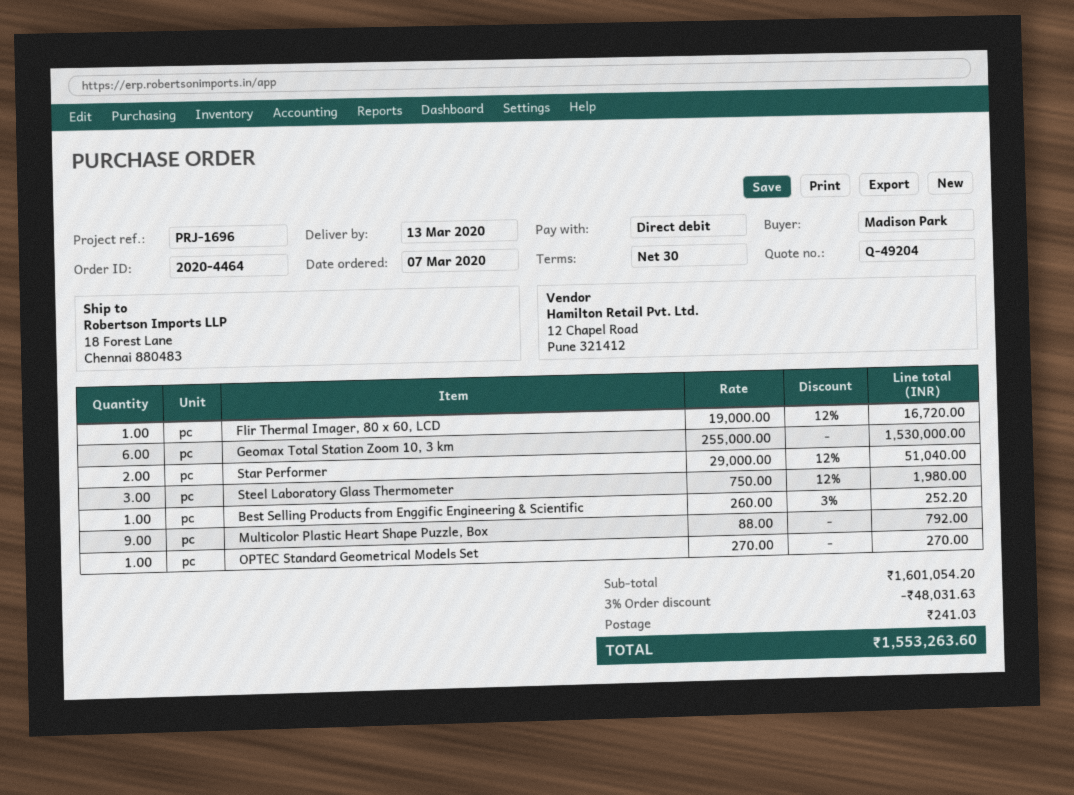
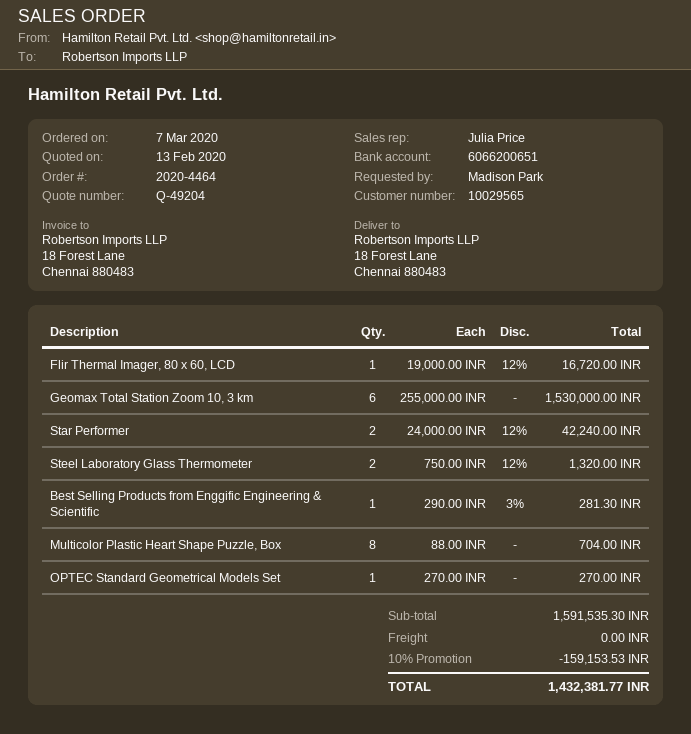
Star Performer: 2 x 29000.00 - 12% = 51040.00 -> 2 x 24000.00 - 12% = 42240.00
Steel Laboratory Glass Thermometer: 3 x 750.00 - 12% = 1980.00 -> 2 x 750.00 - 12% = 1320.00
Best Selling Products from Enggific Engineering & Scientific: 1 x 260.00 - 3% = 252.20 -> 1 x 290.00 - 3% = 281.30
Multicolor Plastic Heart Shape Puzzle, Box: 9 x 88.00 = 792.00 -> 8 x 88.00 = 704.00
subtotal: 1601054.20 -> 1591535.30
discount: 3% = 48031.63 -> 10% = 159153.53
shipping: 241.03 -> 0.00
total: 1553263.60 -> 1432381.77

